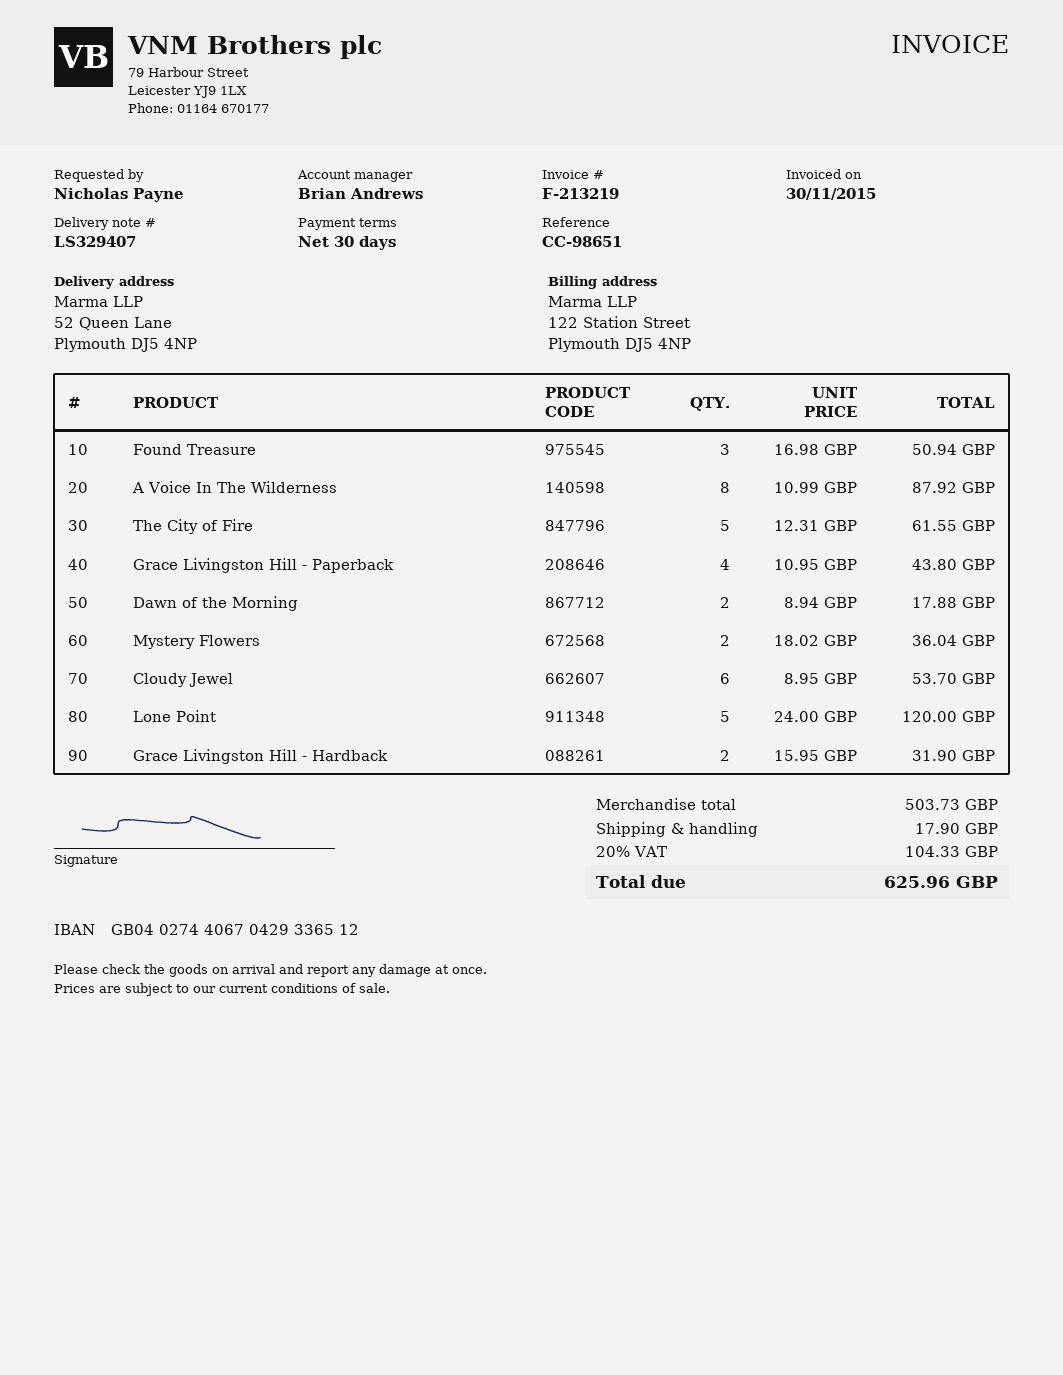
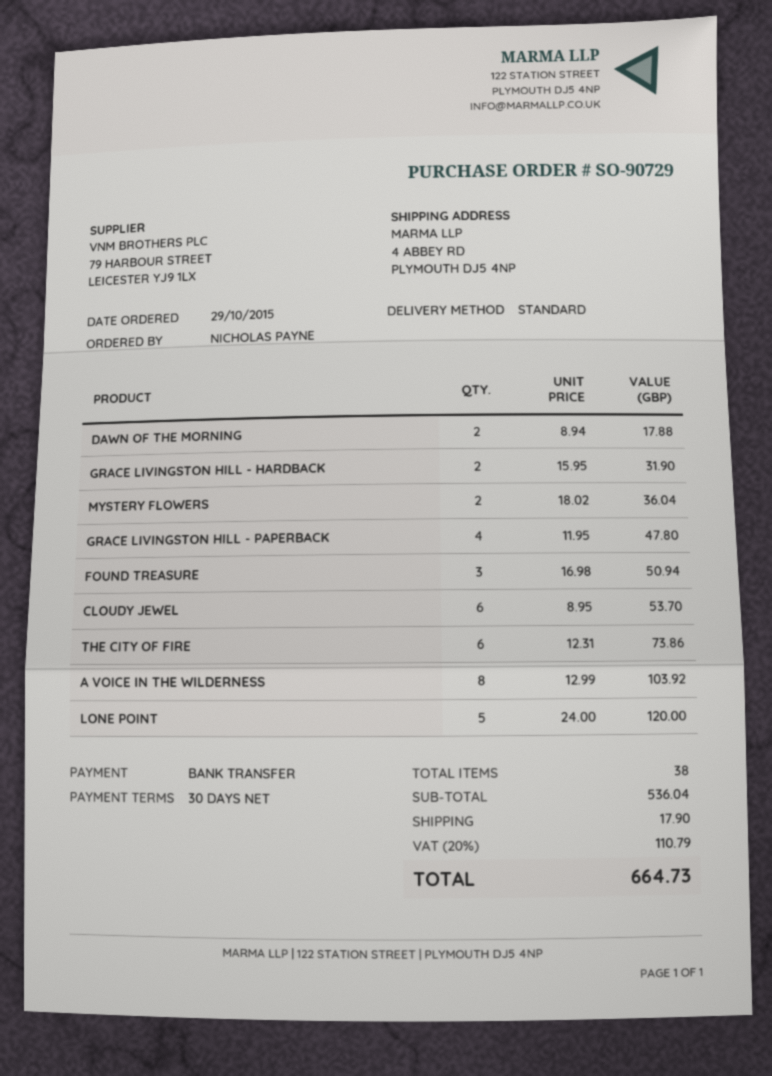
ship to: 52 Queen Lane, Plymouth DJ5 4NP -> 4 ABBEY RD, PLYMOUTH DJ5 4NP
A Voice In The Wilderness: 8 x 10.99 = 87.92 -> 8 x 12.99 = 103.92
The City of Fire: 5 x 12.31 = 61.55 -> 6 x 12.31 = 73.86
Grace Livingston Hill - Paperback: 4 x 10.95 = 43.80 -> 4 x 11.95 = 47.80
subtotal: 503.73 -> 536.04
tax: 20% = 104.33 -> 20% = 110.79
total: 625.96 -> 664.73

